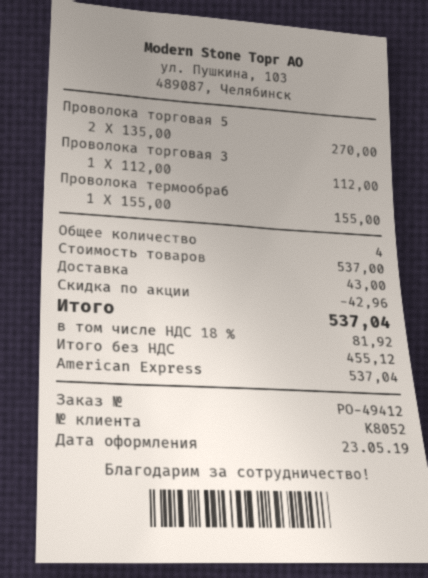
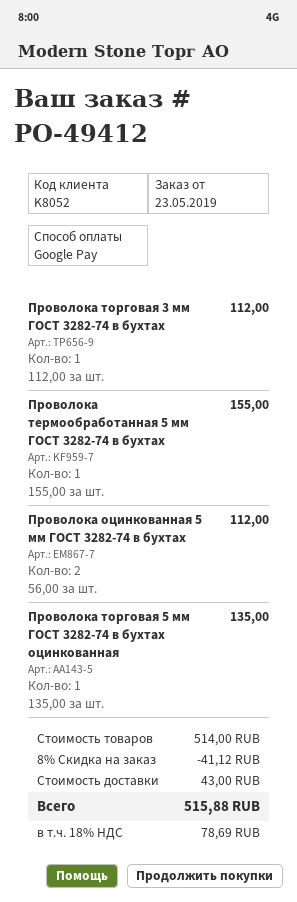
payment method: American Express -> Google Pay
Проволока торговая 5: 2 x 135.00 = 270.00 -> 1 x 135.00 = 135.00
Проволока оцинкованная 5 мм ГОСТ 3282-74 в бухтах: none -> 2 x 56.00 = 112.00
subtotal: 537.00 -> 514.00
discount: 42.96 -> 41.12
tax: 18% = 81.92 -> 18% = 78.69
total: 537.04 -> 515.88

